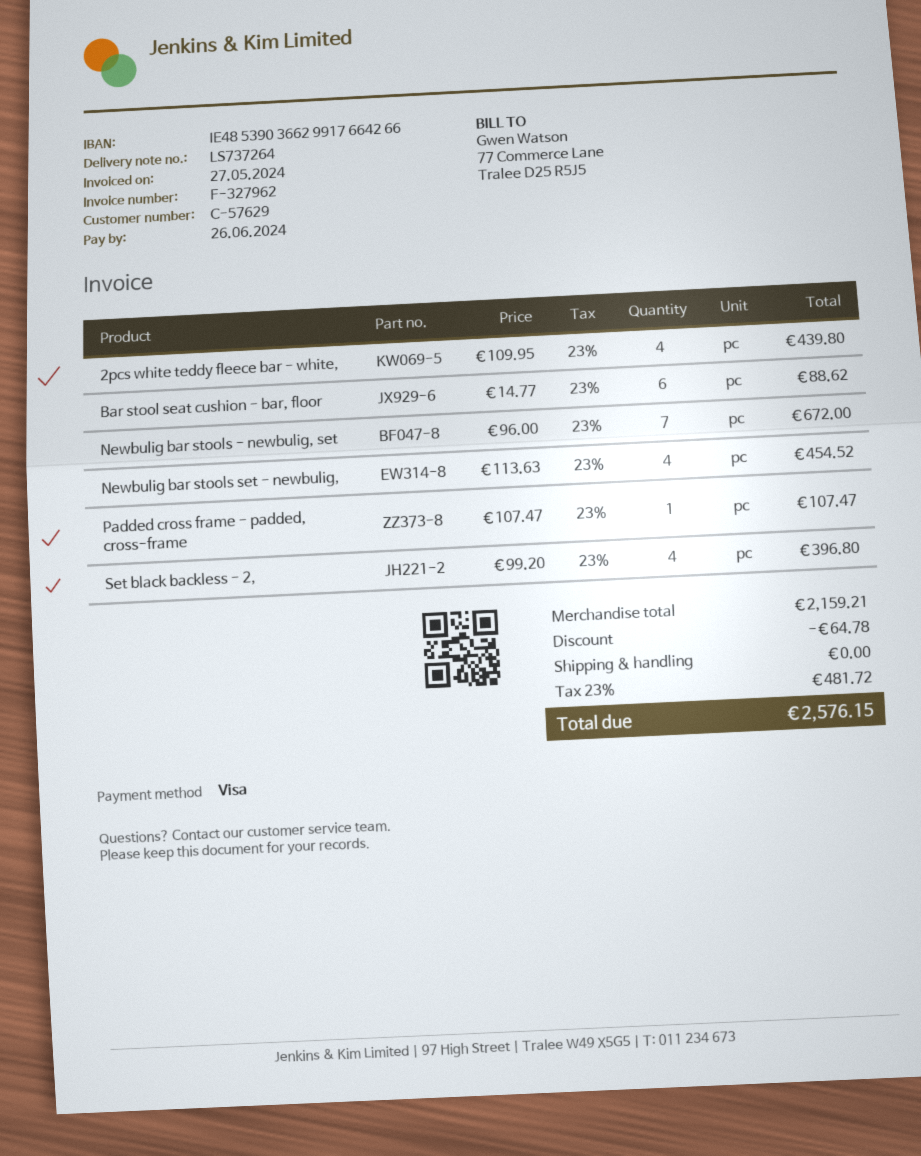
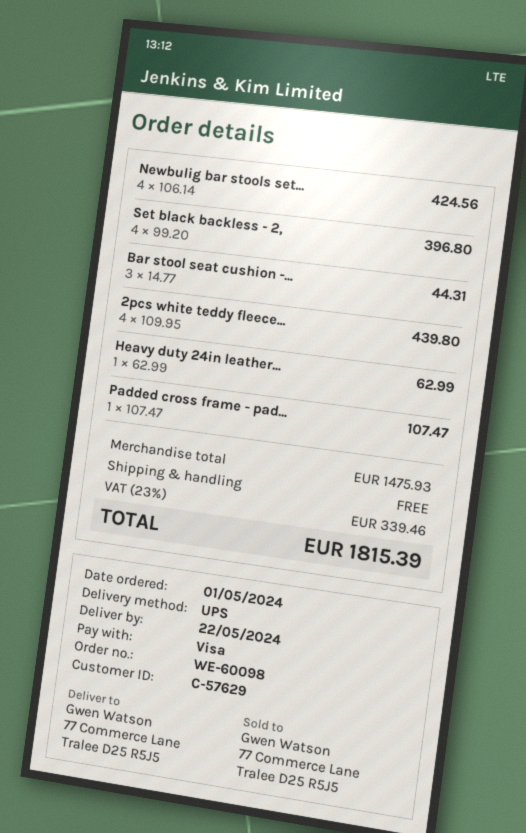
Bar stool seat cushion - bar, floor: 6 x 14.77 = 88.62 -> 3 x 14.77 = 44.31
Newbulig bar stools - newbulig, set: 7 x 96.00 = 672.00 -> none
Newbulig bar stools set - newbulig,: 4 x 113.63 = 454.52 -> 4 x 106.14 = 424.56
Heavy duty 24in leather...: none -> 1 x 62.99 = 62.99
subtotal: 2159.21 -> 1475.93
discount: 64.78 -> none
tax: 23% = 481.72 -> 23% = 339.46
total: 2576.15 -> 1815.39

